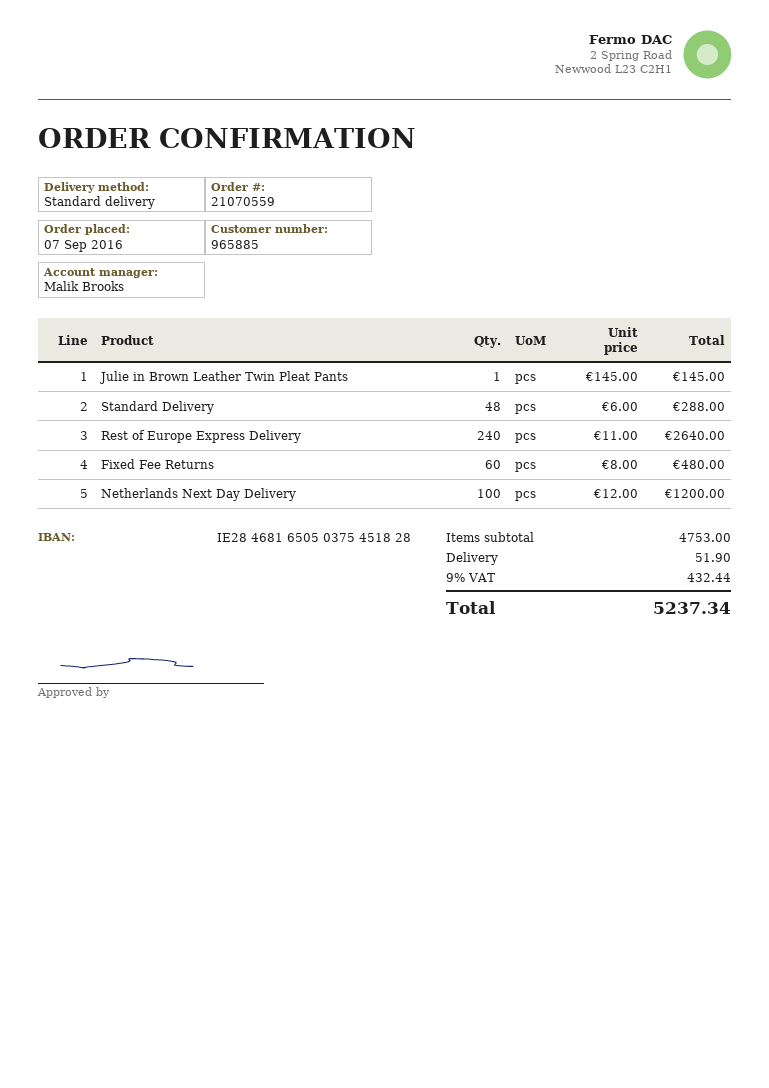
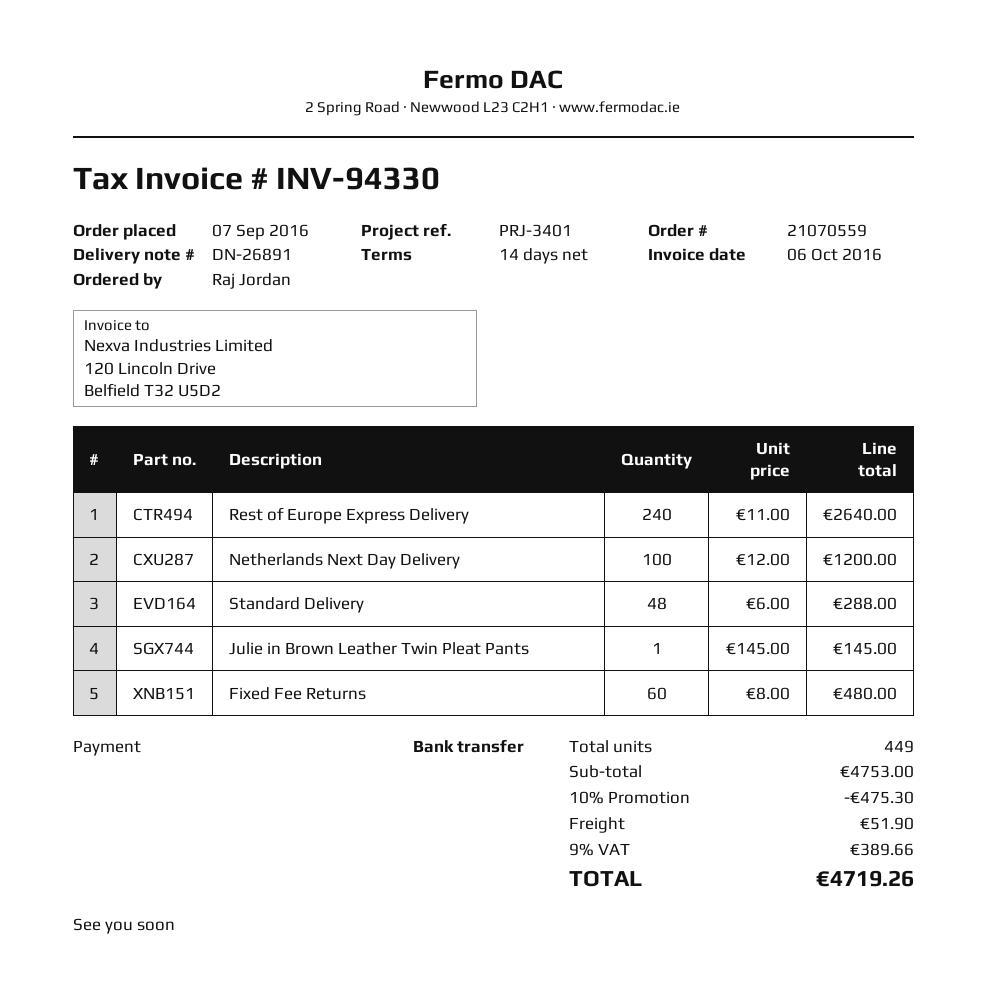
discount: none -> 10% = 475.30
tax: 9% = 432.44 -> 9% = 389.66
total: 5237.34 -> 4719.26

